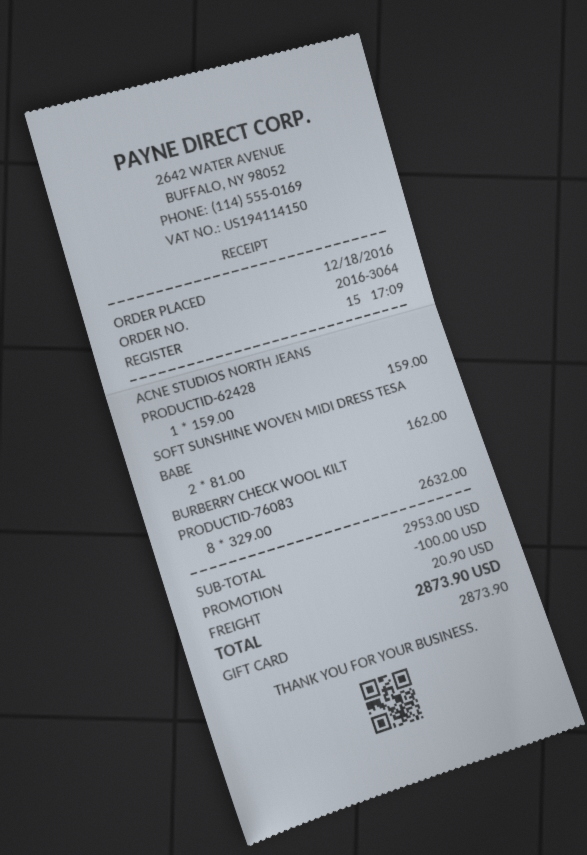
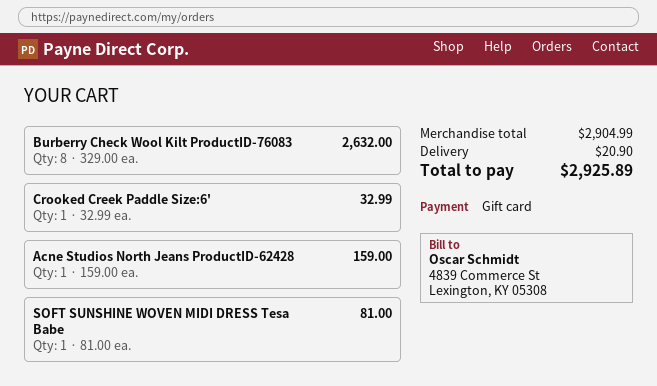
SOFT SUNSHINE WOVEN MIDI DRESS TESA BABE: 2 x 81.00 = 162.00 -> 1 x 81.00 = 81.00
Crooked Creek Paddle Size:6': none -> 1 x 32.99 = 32.99
subtotal: 2953.00 -> 2904.99
discount: 100.00 -> none
total: 2873.90 -> 2925.89

